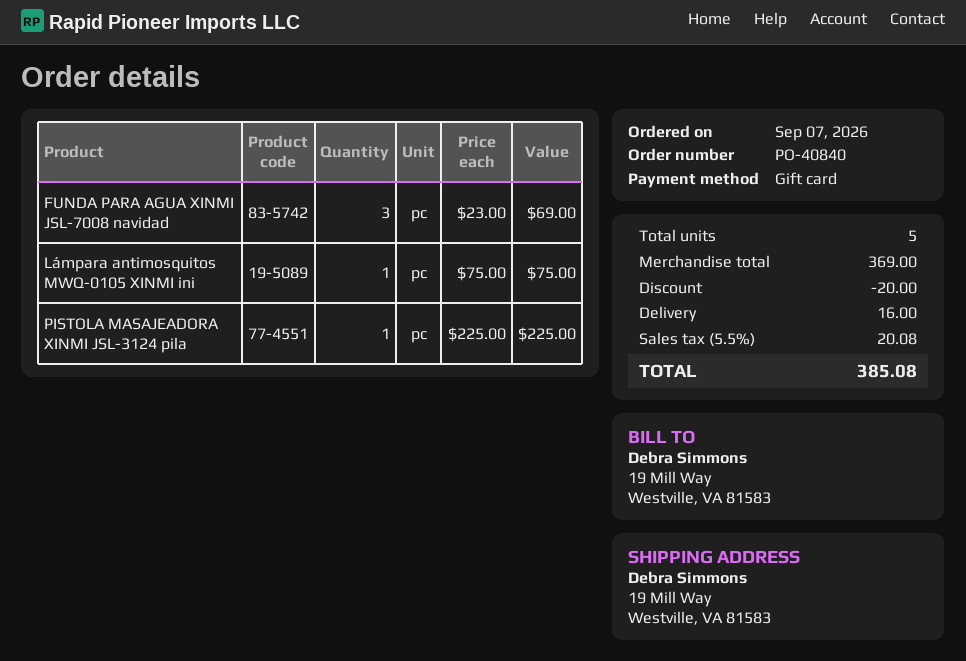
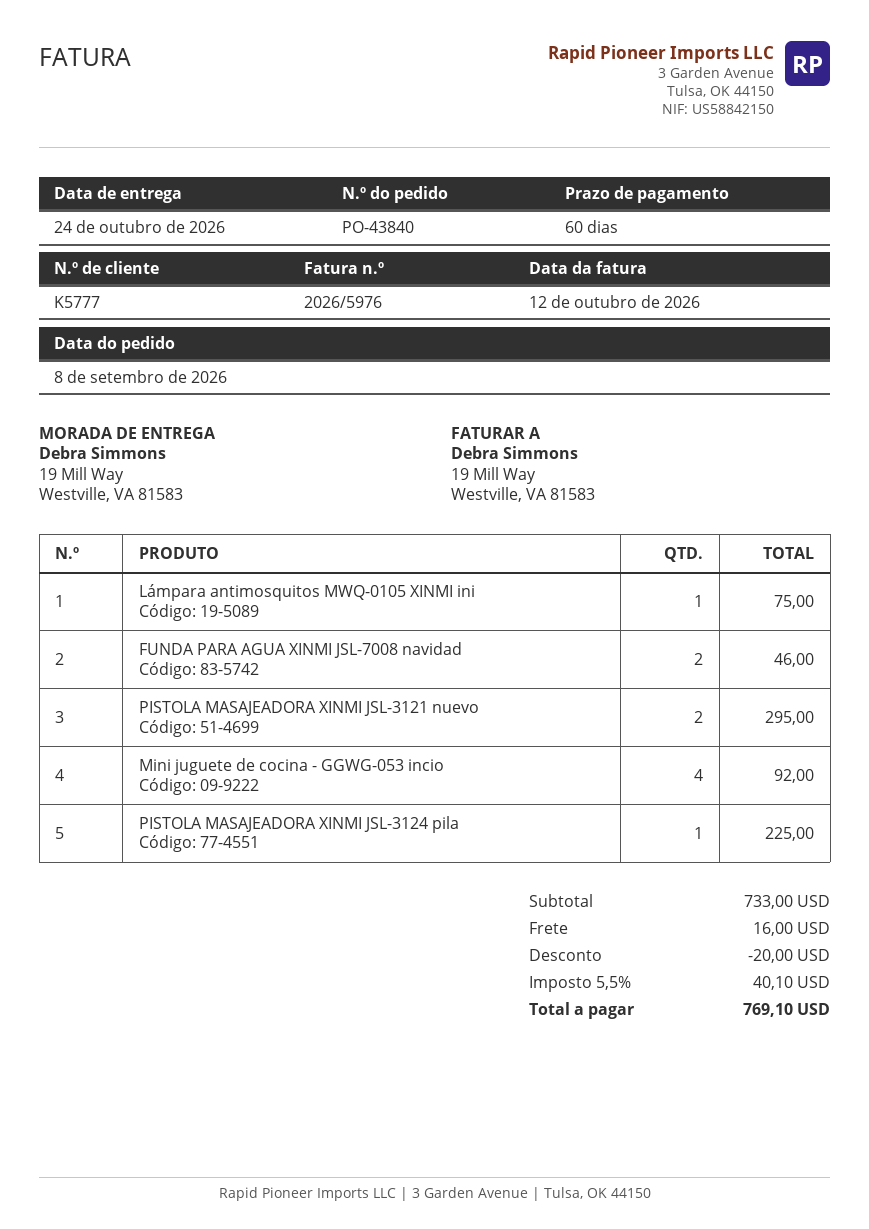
order number: PO-40840 -> PO-43840
order date: 2026-09-07 -> 2026-09-08
FUNDA PARA AGUA XINMI JSL-7008 navidad: 3 for 69.00 -> 2 for 46.00
PISTOLA MASAJEADORA XINMI JSL-3121 nuevo: none -> 2 for 295.00
Mini juguete de cocina - GGWG-053 incio: none -> 4 for 92.00
subtotal: 369.00 -> 733.00
tax: 5.5% = 20.08 -> 5.5% = 40.10
total: 385.08 -> 769.10

